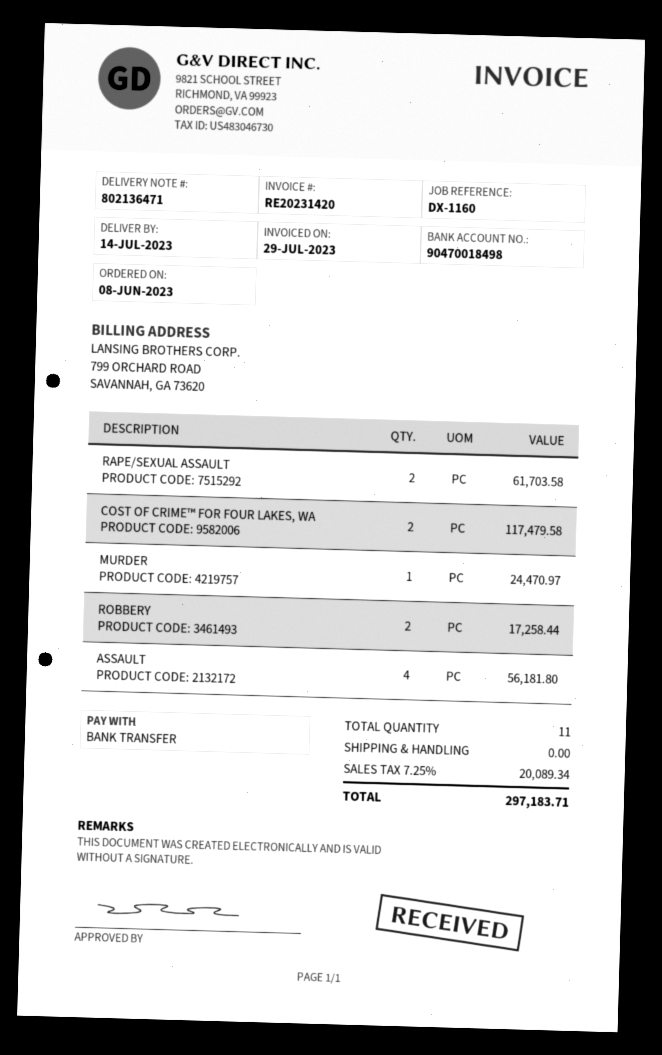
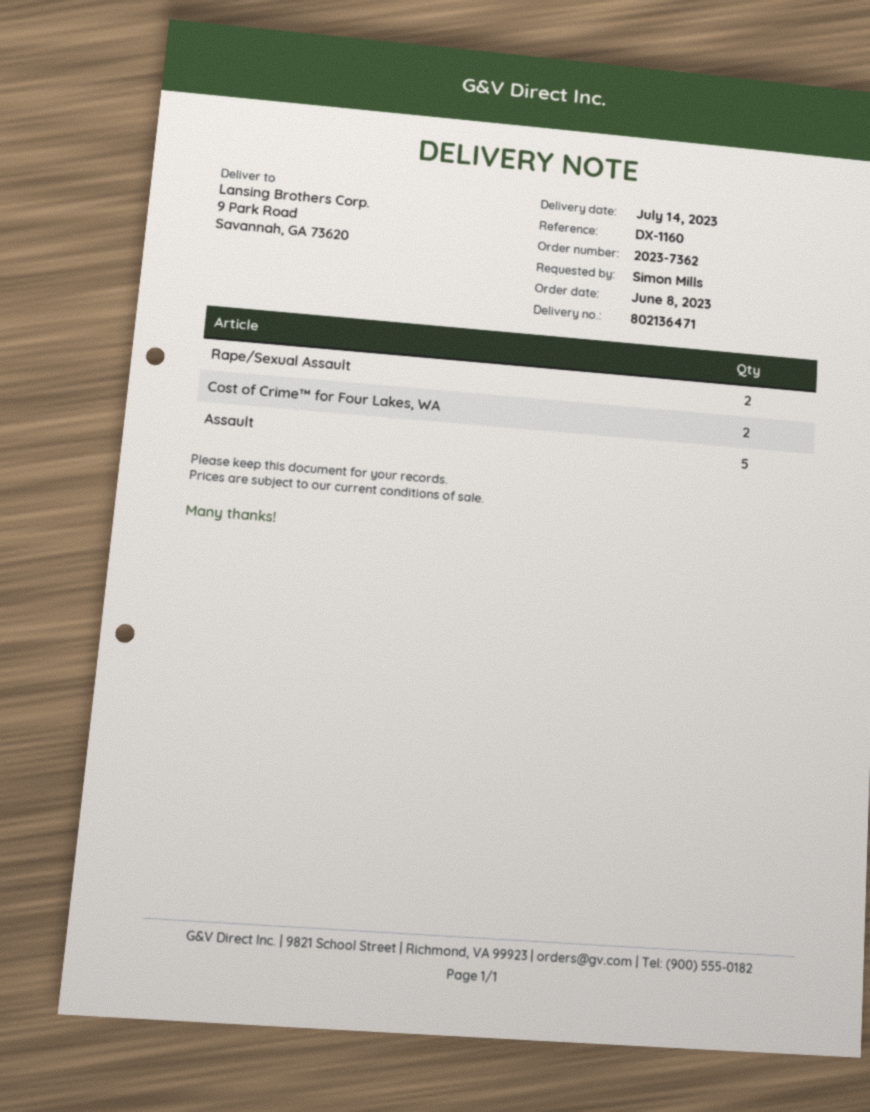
MURDER: 1 -> none
ROBBERY: 2 -> none
ASSAULT: 4 -> 5

